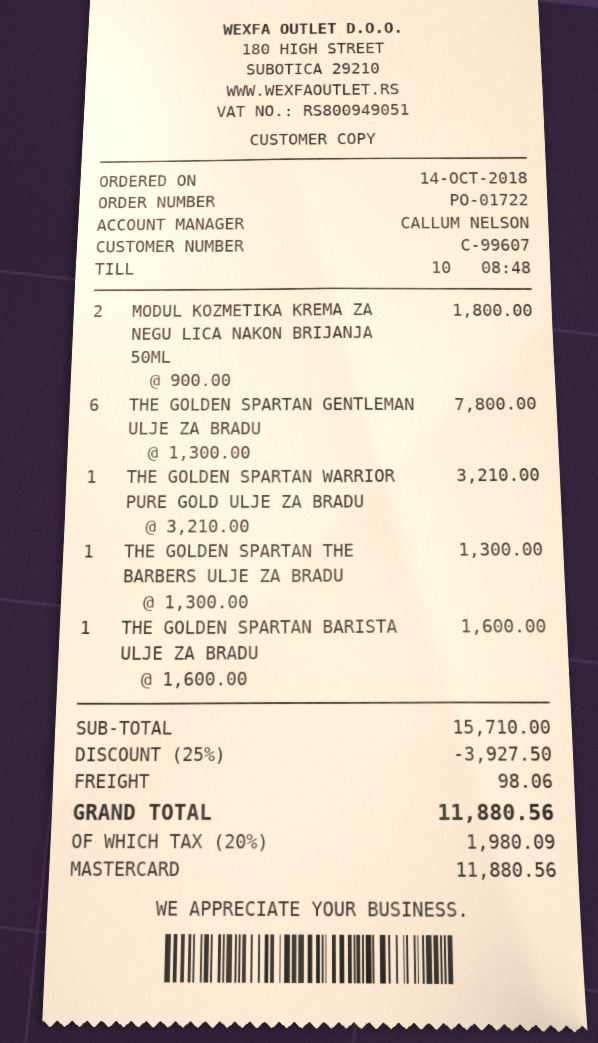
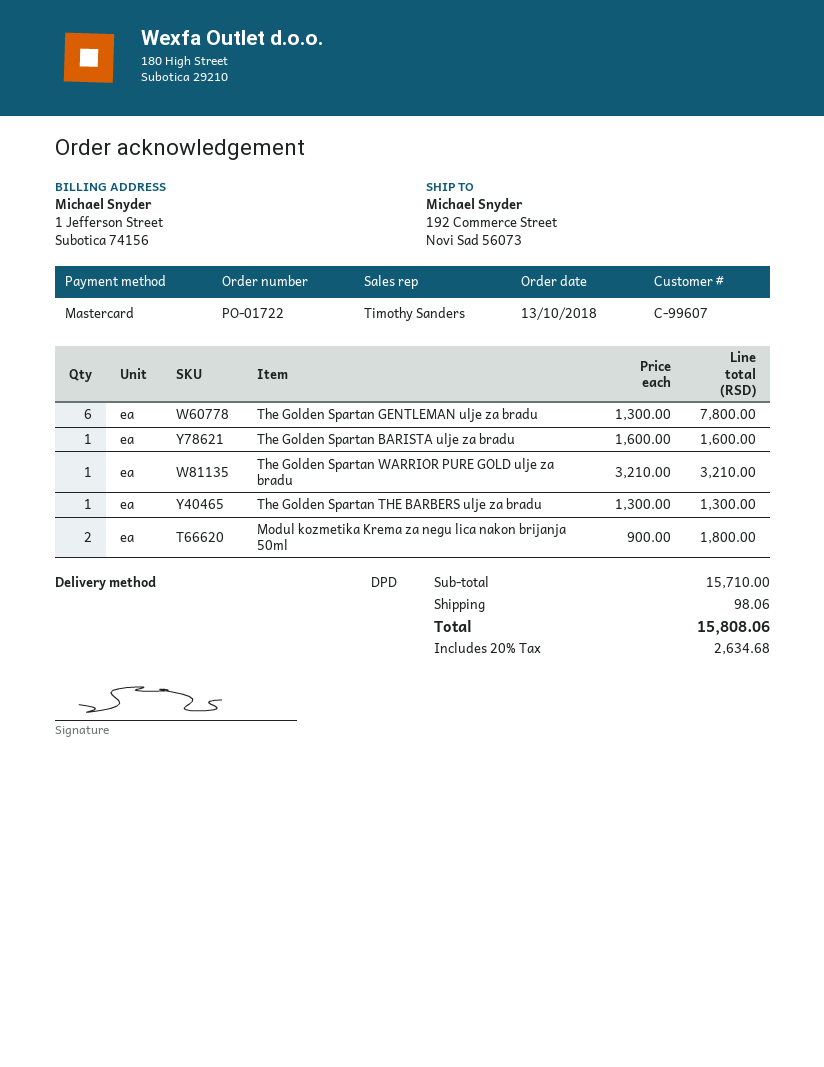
order date: 2018-10-14 -> 2018-10-13
sales rep: CALLUM NELSON -> Timothy Sanders
discount: 25% = 3927.50 -> none
tax: 20% = 1980.09 -> 20% = 2634.68
total: 11880.56 -> 15808.06

